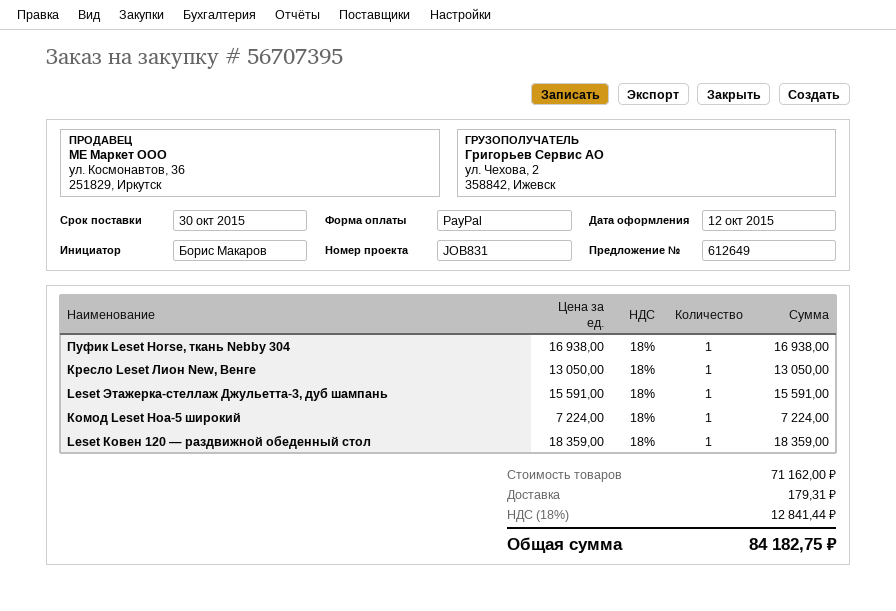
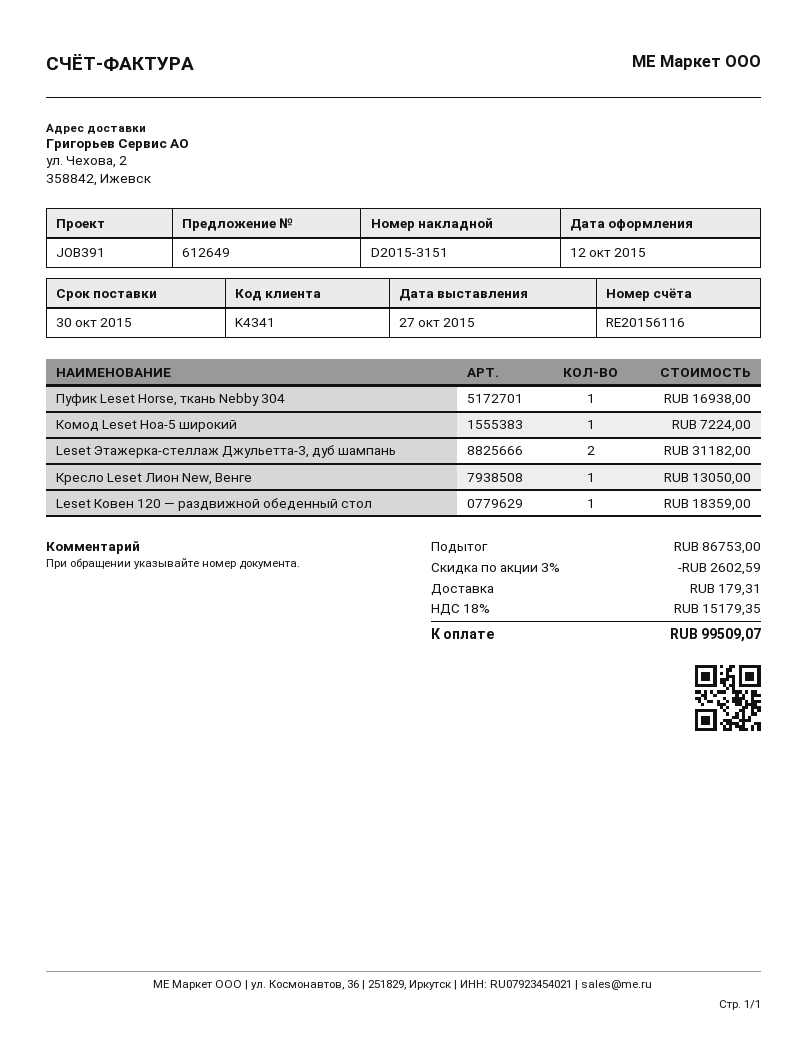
reference: JOB831 -> JOB391
Leset Этажерка-стеллаж Джульетта-3, дуб шампань: 1 for 15591.00 -> 2 for 31182.00
subtotal: 71162.00 -> 86753.00
discount: none -> 3% = 2602.59
tax: 18% = 12841.44 -> 18% = 15179.35
total: 84182.75 -> 99509.07

